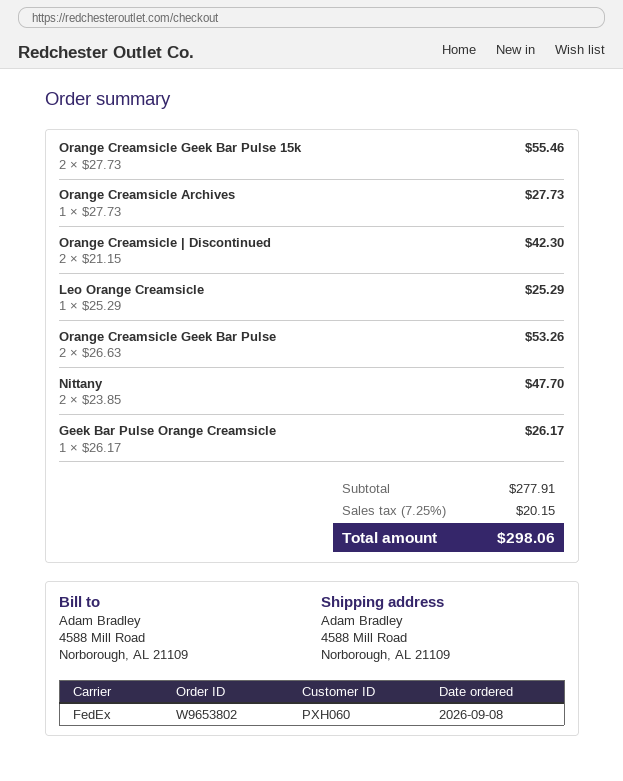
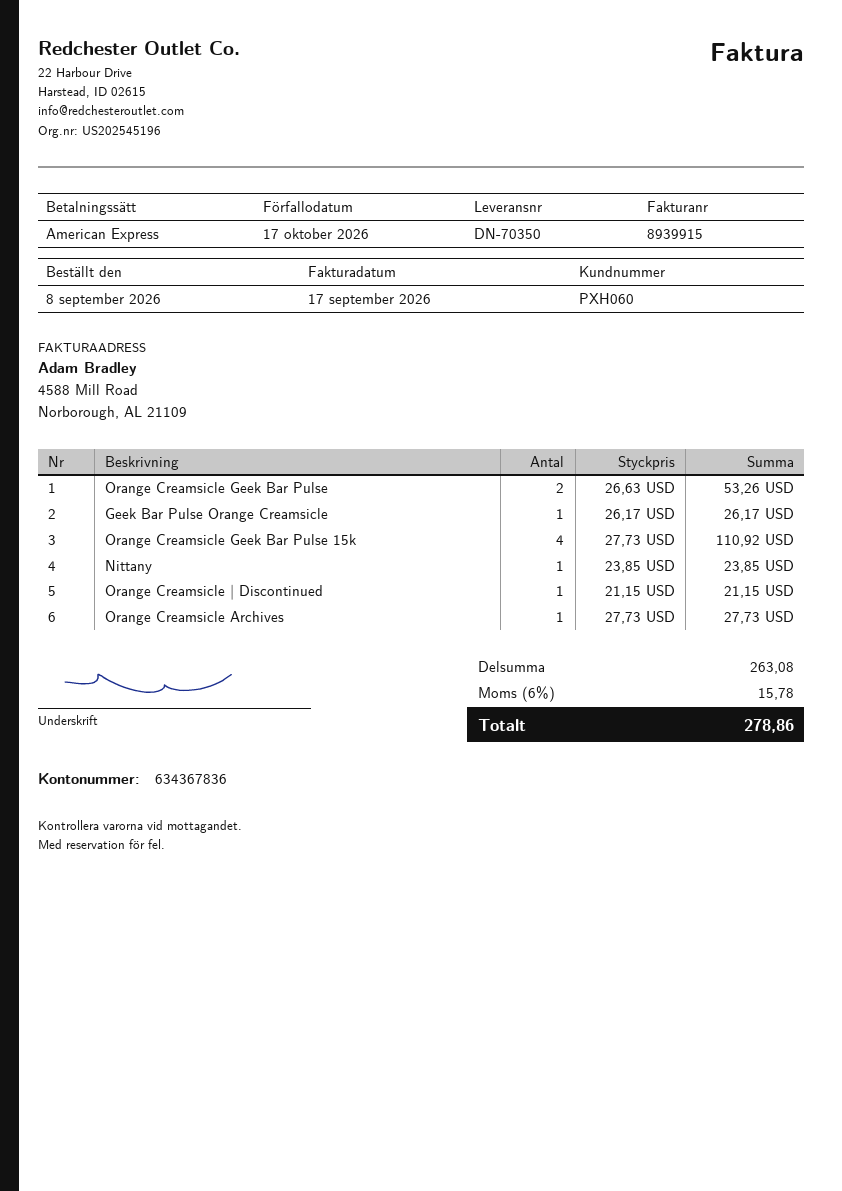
Orange Creamsicle Geek Bar Pulse 15k: 2 x 27.73 = 55.46 -> 4 x 27.73 = 110.92
Orange Creamsicle | Discontinued: 2 x 21.15 = 42.30 -> 1 x 21.15 = 21.15
Leo Orange Creamsicle: 1 x 25.29 = 25.29 -> none
Nittany: 2 x 23.85 = 47.70 -> 1 x 23.85 = 23.85
subtotal: 277.91 -> 263.08
tax: 7.25% = 20.15 -> 6% = 15.78
total: 298.06 -> 278.86

